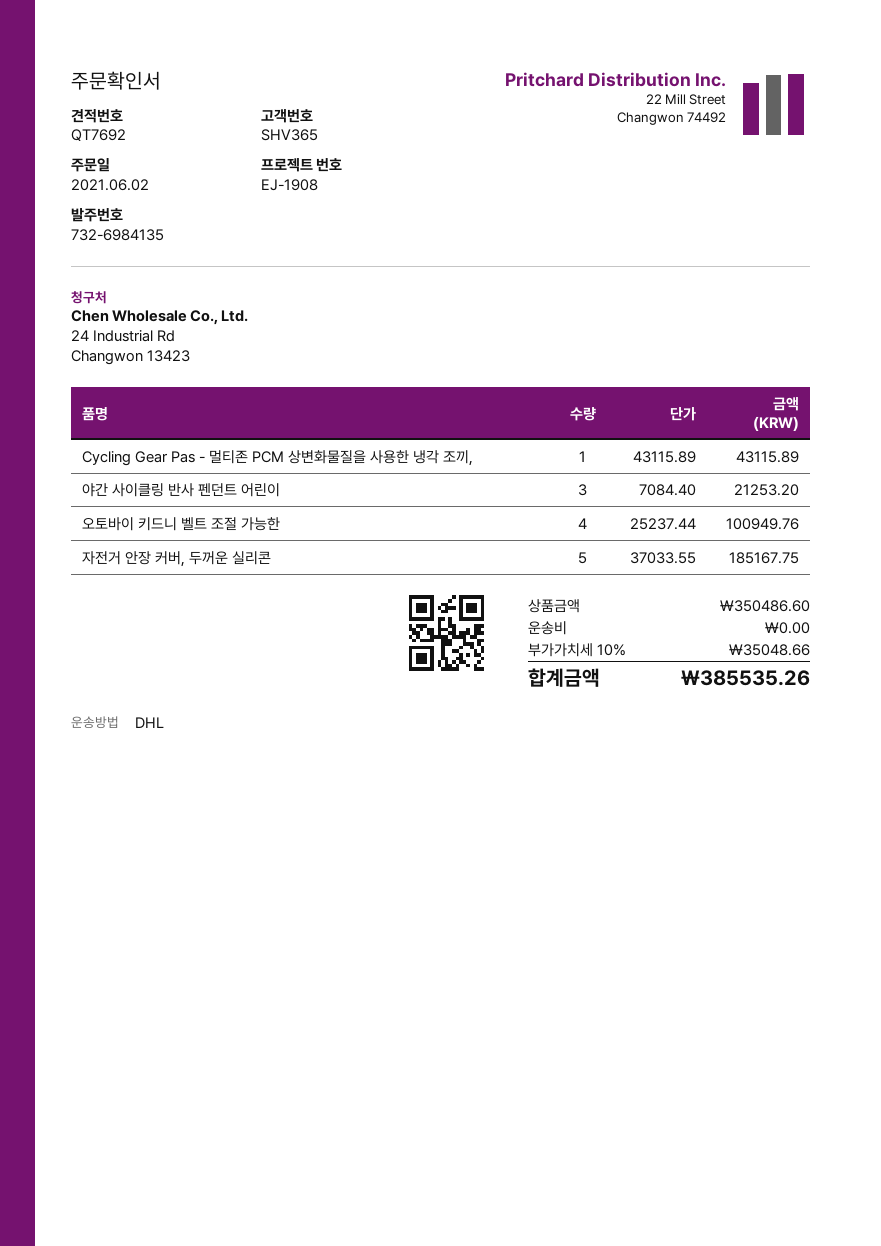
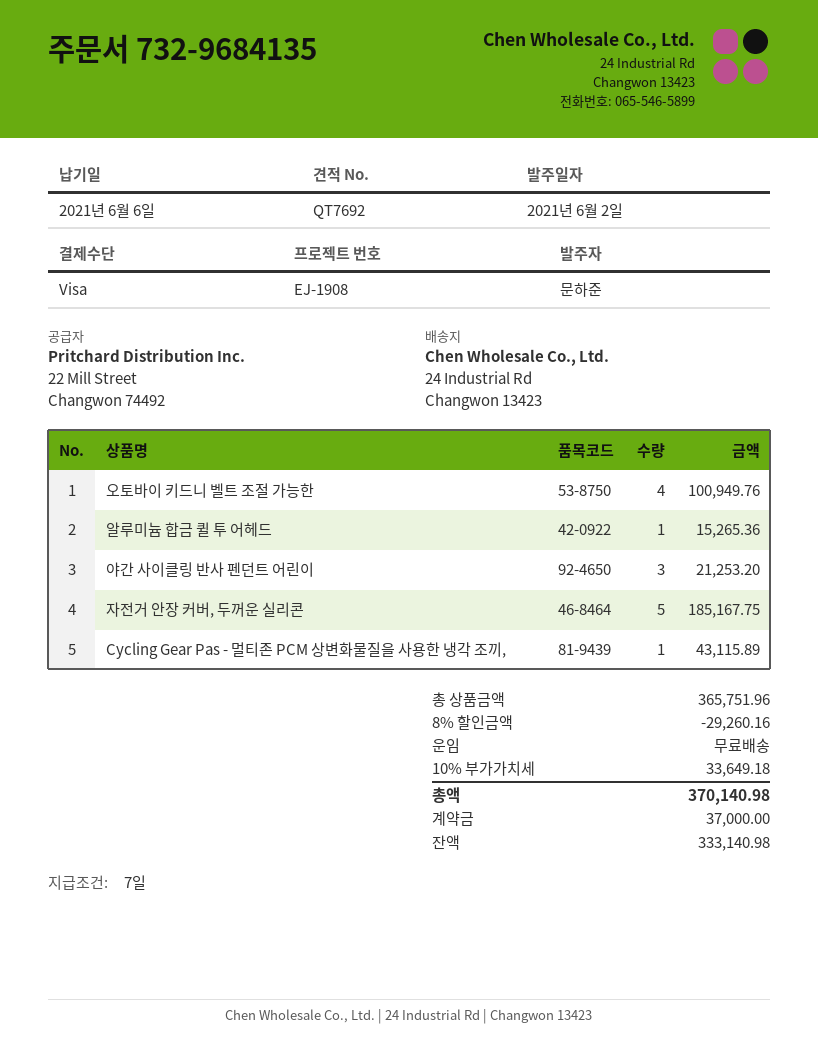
order number: 732-6984135 -> 732-9684135
알루미늄 합금 퀼 투 어헤드: none -> 1 for 15265.36
subtotal: 350486.60 -> 365751.96
discount: none -> 8% = 29260.16
tax: 10% = 35048.66 -> 10% = 33649.18
total: 385535.26 -> 370140.98

